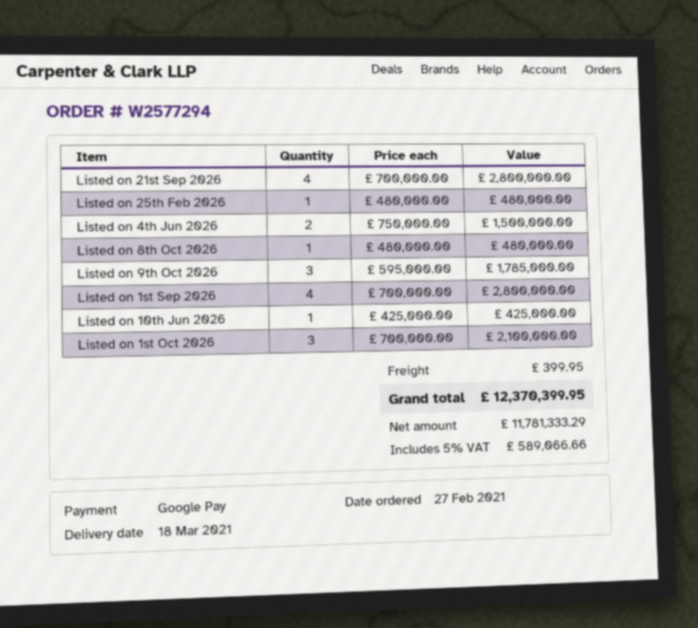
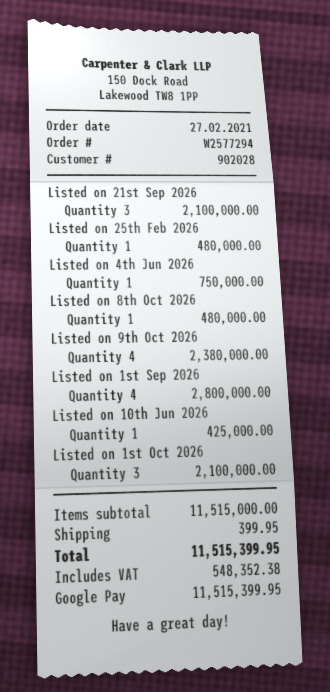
Listed on 21st Sep 2026: 4 for 2800000.00 -> 3 for 2100000.00
Listed on 4th Jun 2026: 2 for 1500000.00 -> 1 for 750000.00
Listed on 9th Oct 2026: 3 for 1785000.00 -> 4 for 2380000.00
tax: 589066.66 -> 548352.38
total: 12370399.95 -> 11515399.95

